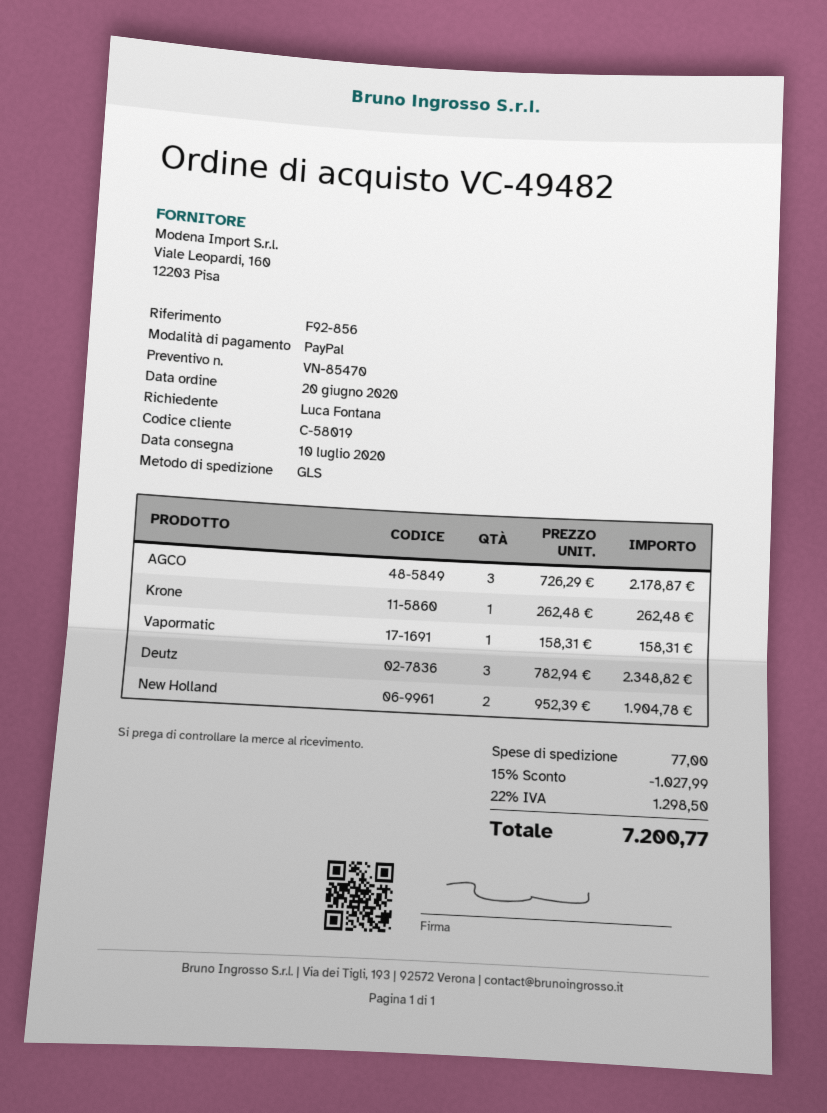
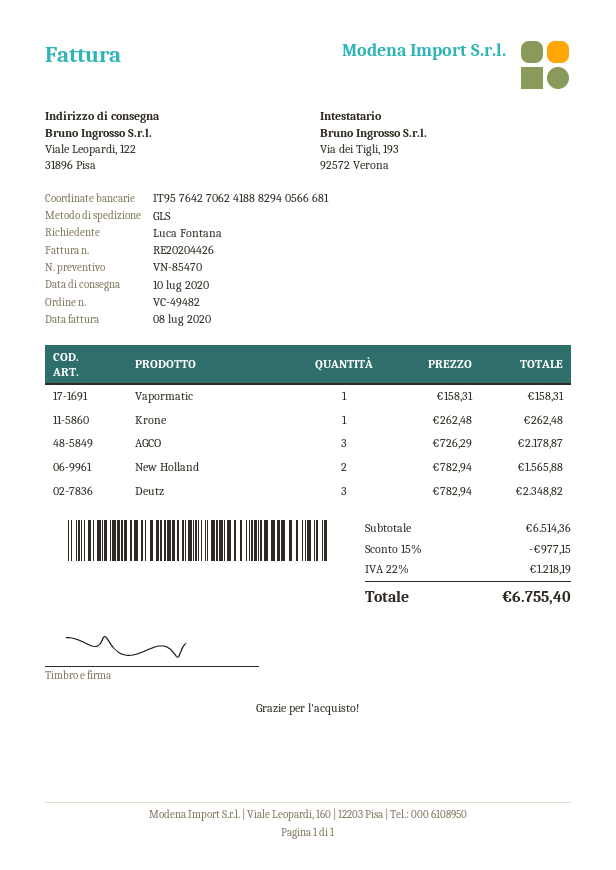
New Holland: 2 x 952.39 = 1904.78 -> 2 x 782.94 = 1565.88
discount: 15% = 1027.99 -> 15% = 977.15
shipping: 77.00 -> none
tax: 22% = 1298.50 -> 22% = 1218.19
total: 7200.77 -> 6755.40

